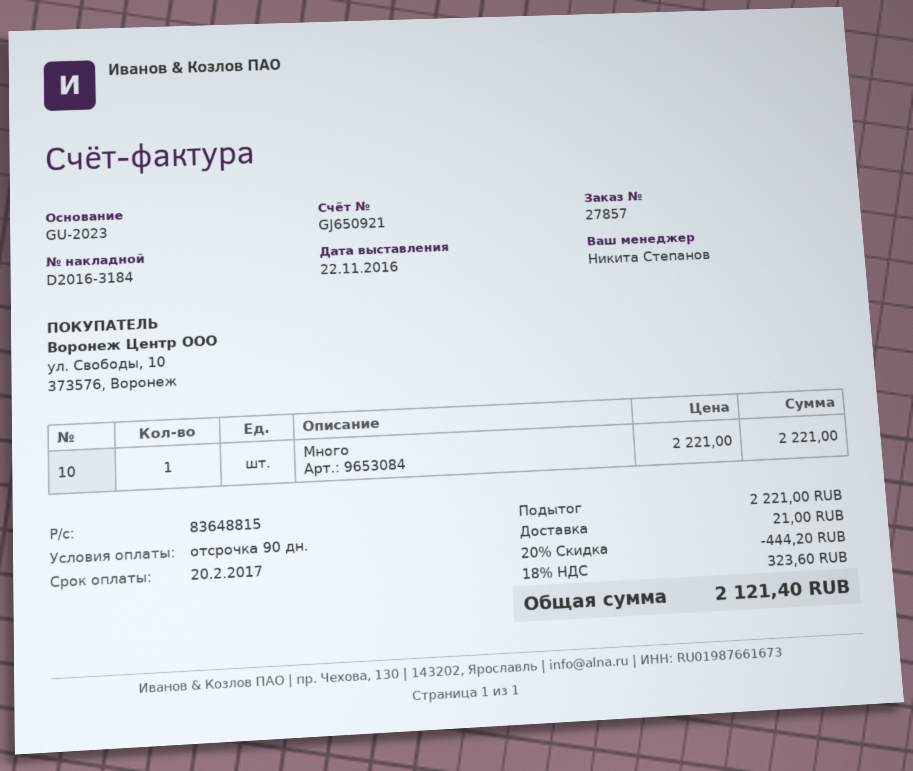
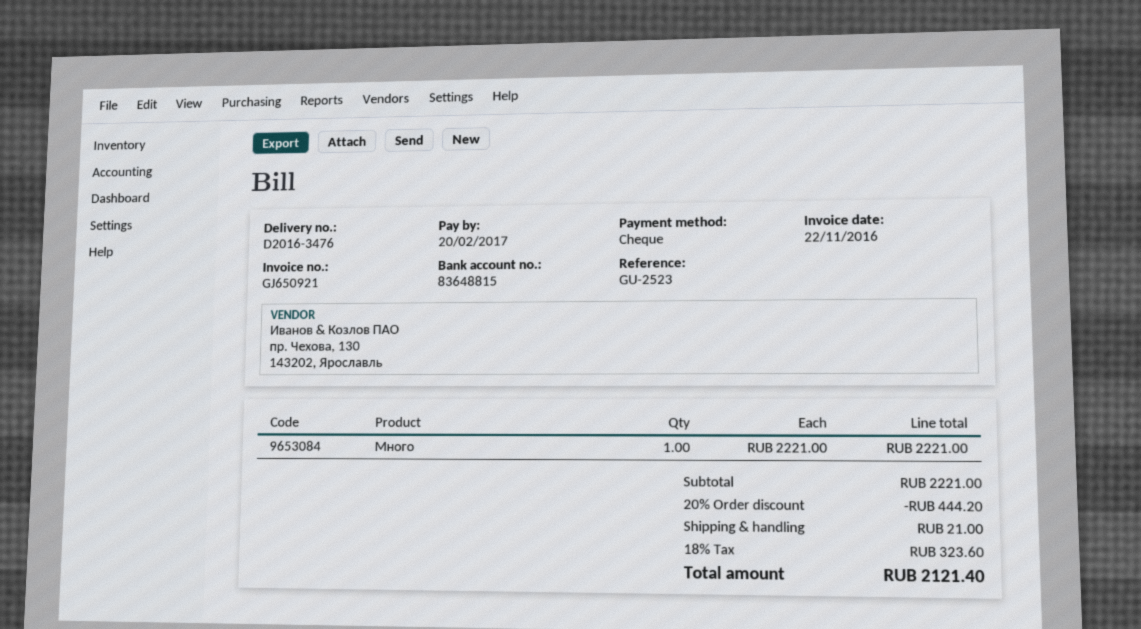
delivery note number: D2016-3184 -> D2016-3476
reference: GU-2023 -> GU-2523

